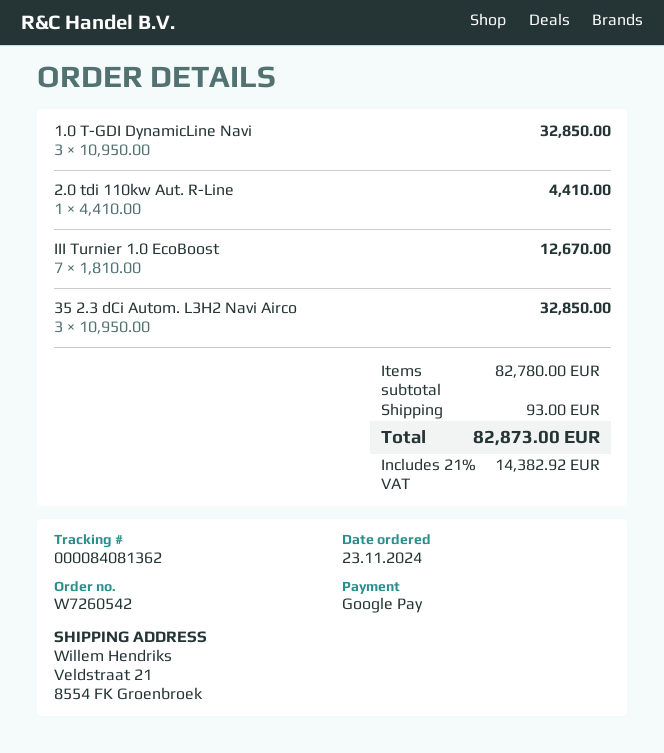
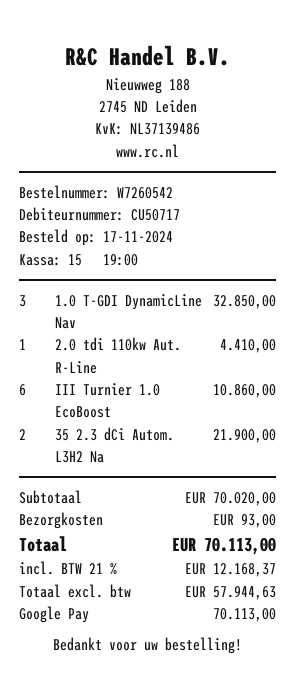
order date: 2024-11-23 -> 2024-11-17
III Turnier 1.0 EcoBoost: 7 for 12670.00 -> 6 for 10860.00
35 2.3 dCi Autom. L3H2 Navi Airco: 3 for 32850.00 -> 2 for 21900.00
subtotal: 82780.00 -> 70020.00
tax: 21% = 14382.92 -> 21% = 12168.37
total: 82873.00 -> 70113.00

